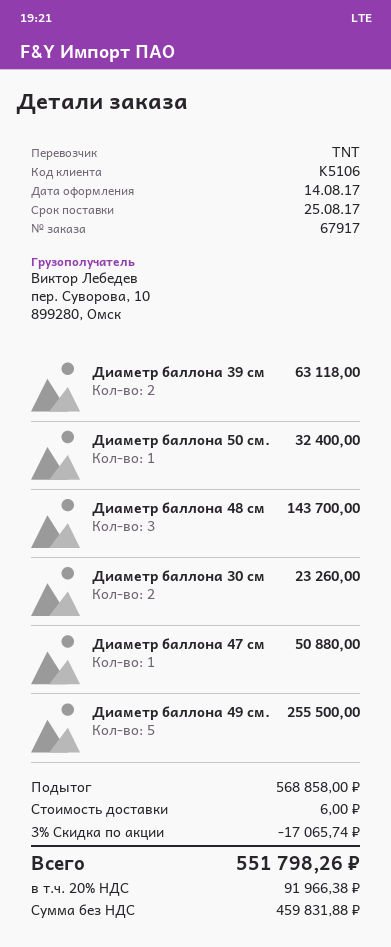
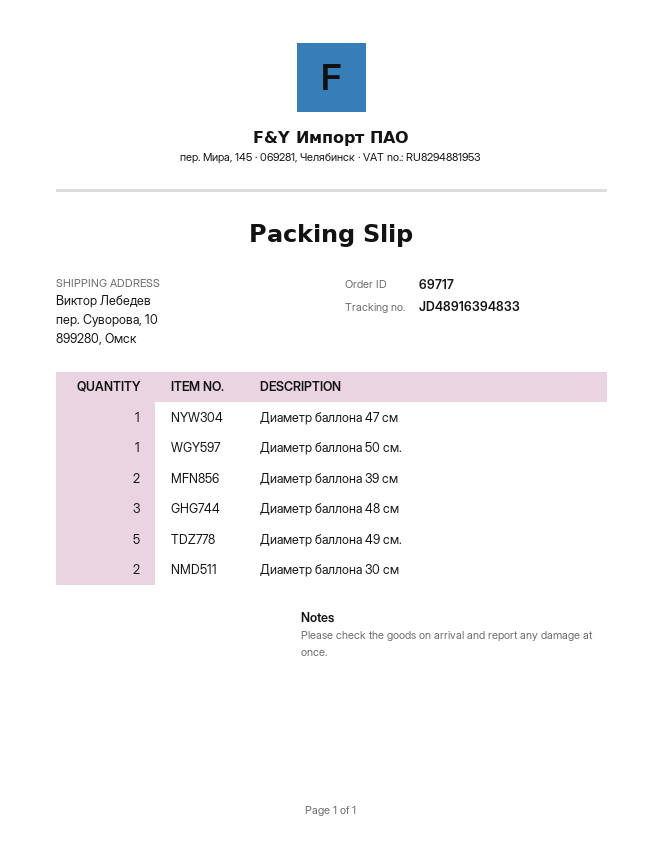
order number: 67917 -> 69717

